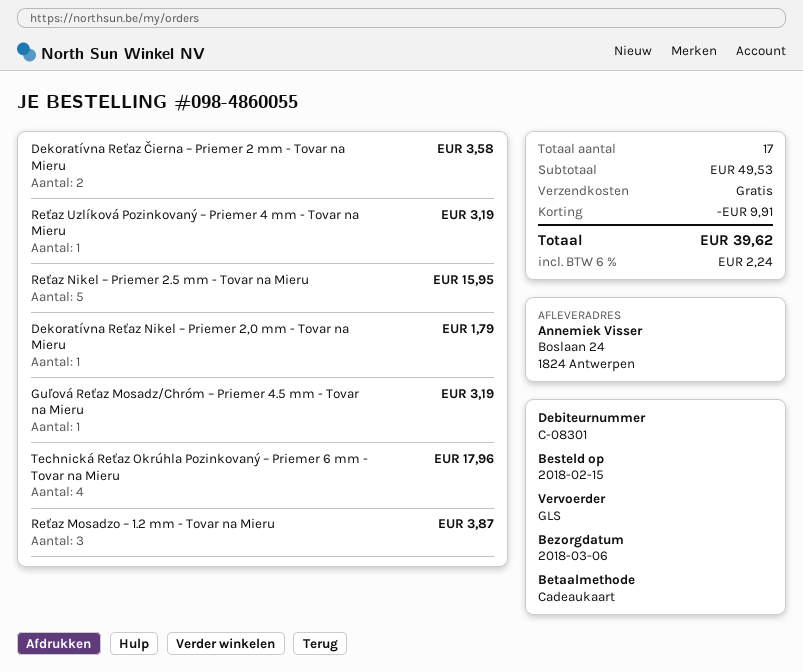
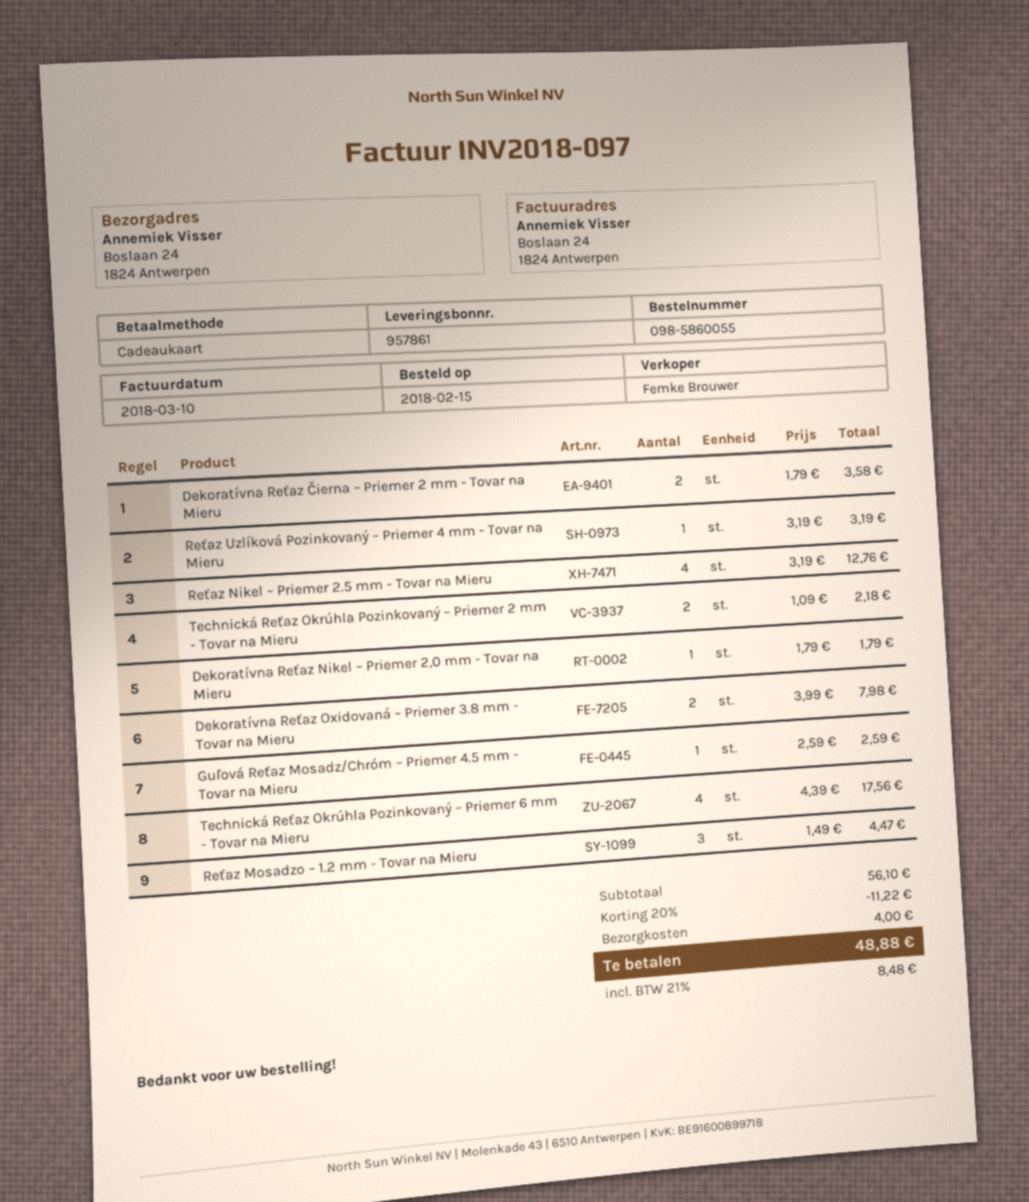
order number: 098-4860055 -> 098-5860055
Reťaz Nikel – Priemer 2.5 mm - Tovar na Mieru: 5 for 15.95 -> 4 for 12.76
Guľová Reťaz Mosadz/Chróm – Priemer 4.5 mm - Tovar na Mieru: 1 for 3.19 -> 1 for 2.59
Technická Reťaz Okrúhla Pozinkovaný – Priemer 6 mm - Tovar na Mieru: 4 for 17.96 -> 4 for 17.56
Reťaz Mosadzo – 1.2 mm - Tovar na Mieru: 3 for 3.87 -> 3 for 4.47
Technická Reťaz Okrúhla Pozinkovaný – Priemer 2 mm - Tovar na Mieru: none -> 2 for 2.18
Dekoratívna Reťaz Oxidovaná – Priemer 3.8 mm - Tovar na Mieru: none -> 2 for 7.98
subtotal: 49.53 -> 56.10
discount: 9.91 -> 11.22
shipping: 0.00 -> 4.00
tax: 6% = 2.24 -> 21% = 8.48
total: 39.62 -> 48.88

